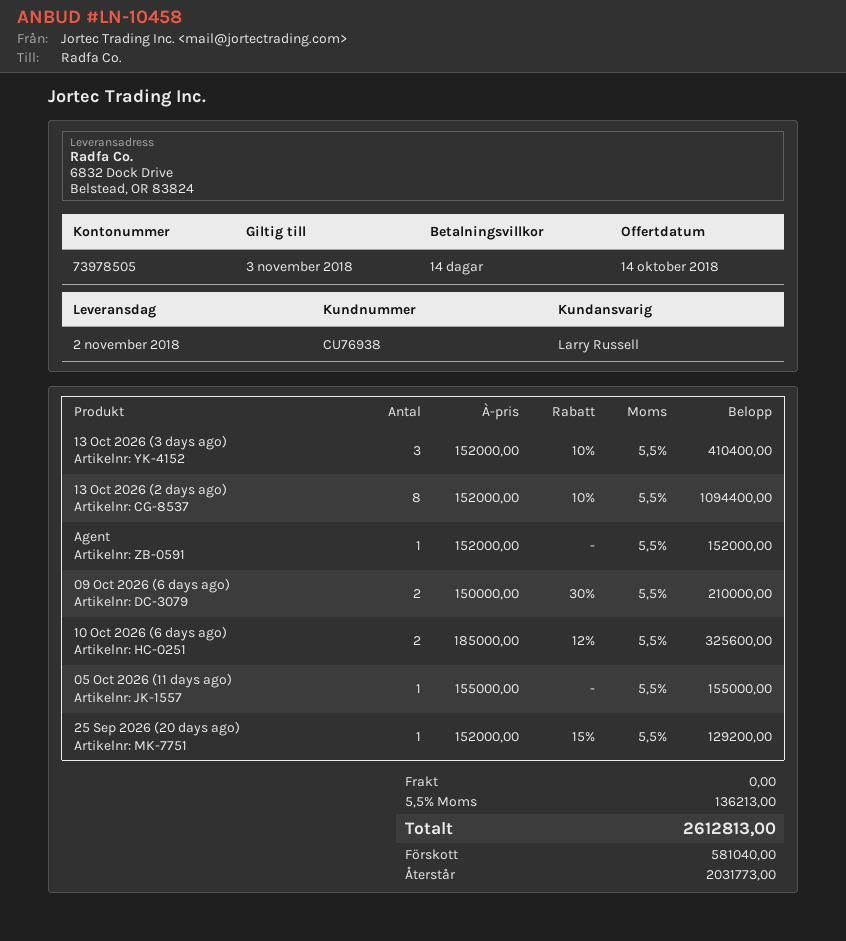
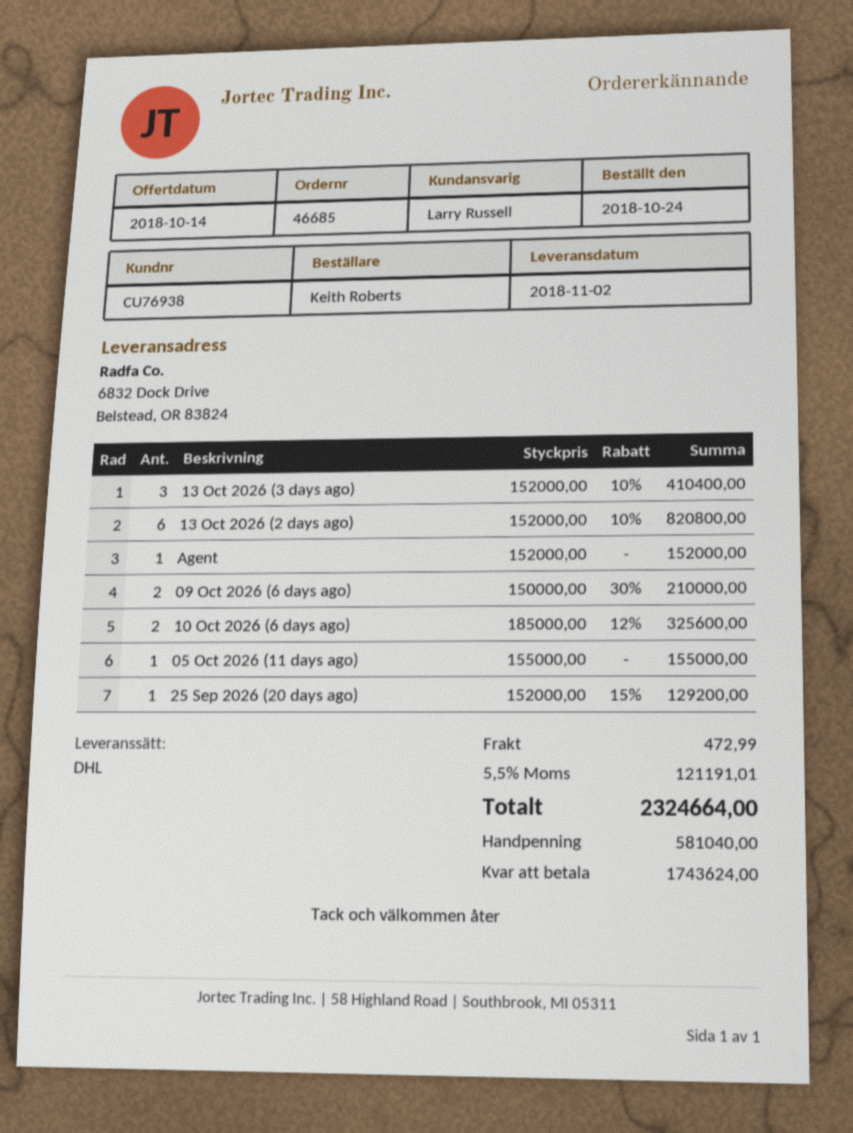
13 Oct 2026 (2 days ago): 8 x 152000.00 - 10% = 1094400.00 -> 6 x 152000.00 - 10% = 820800.00
shipping: 0.00 -> 472.99
tax: 5.5% = 136213.00 -> 5.5% = 121191.01
total: 2612813.00 -> 2324664.00
balance: 2031773.00 -> 1743624.00

